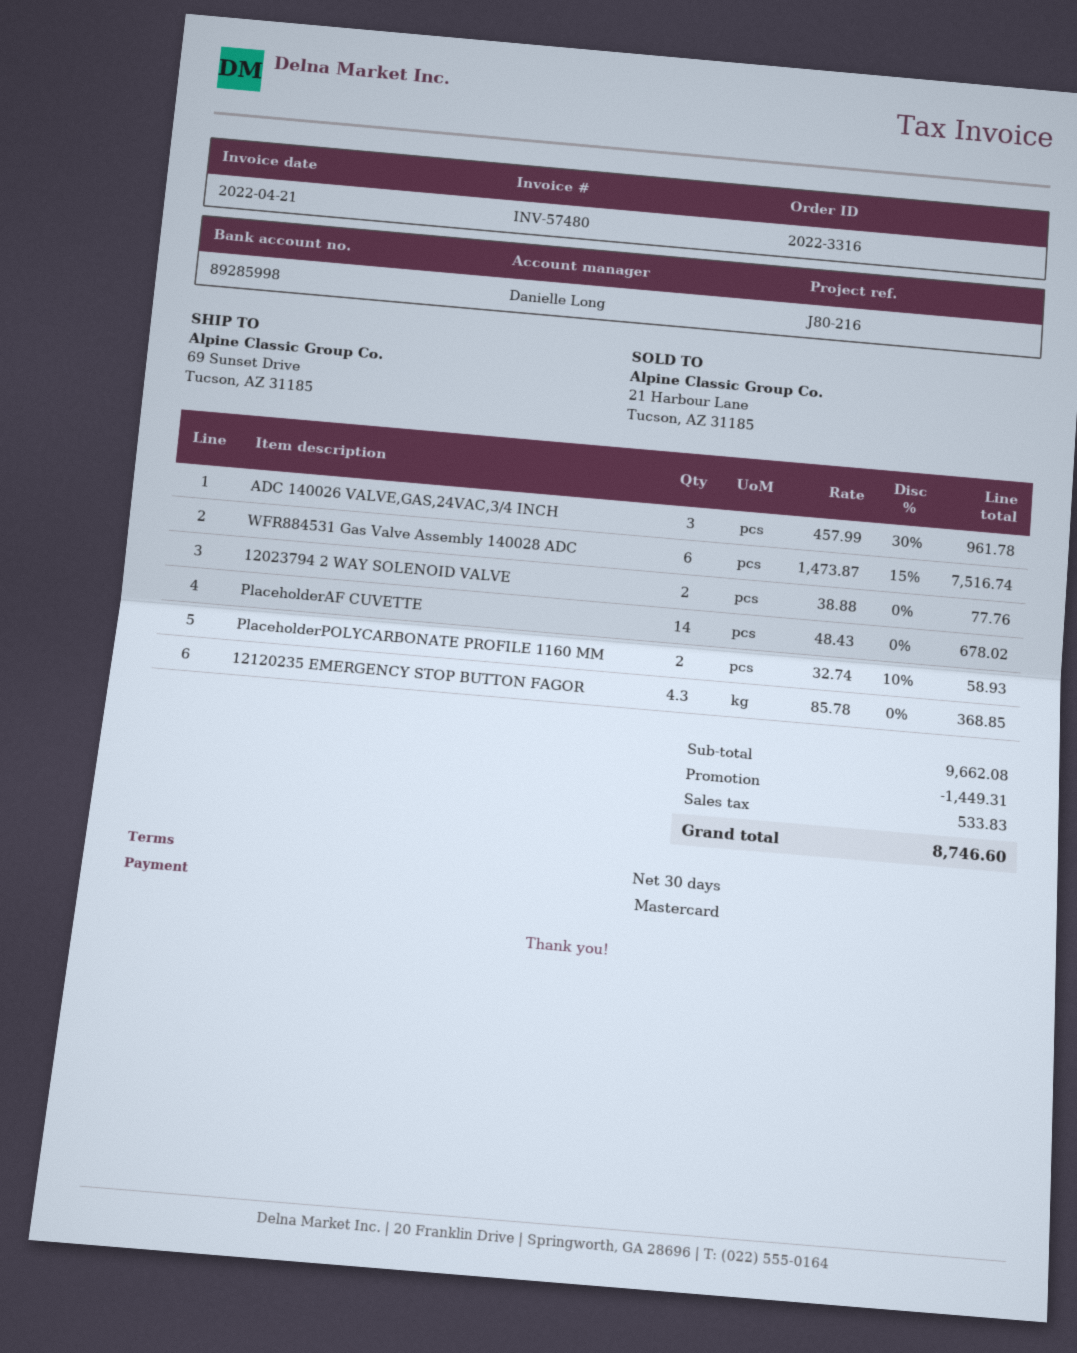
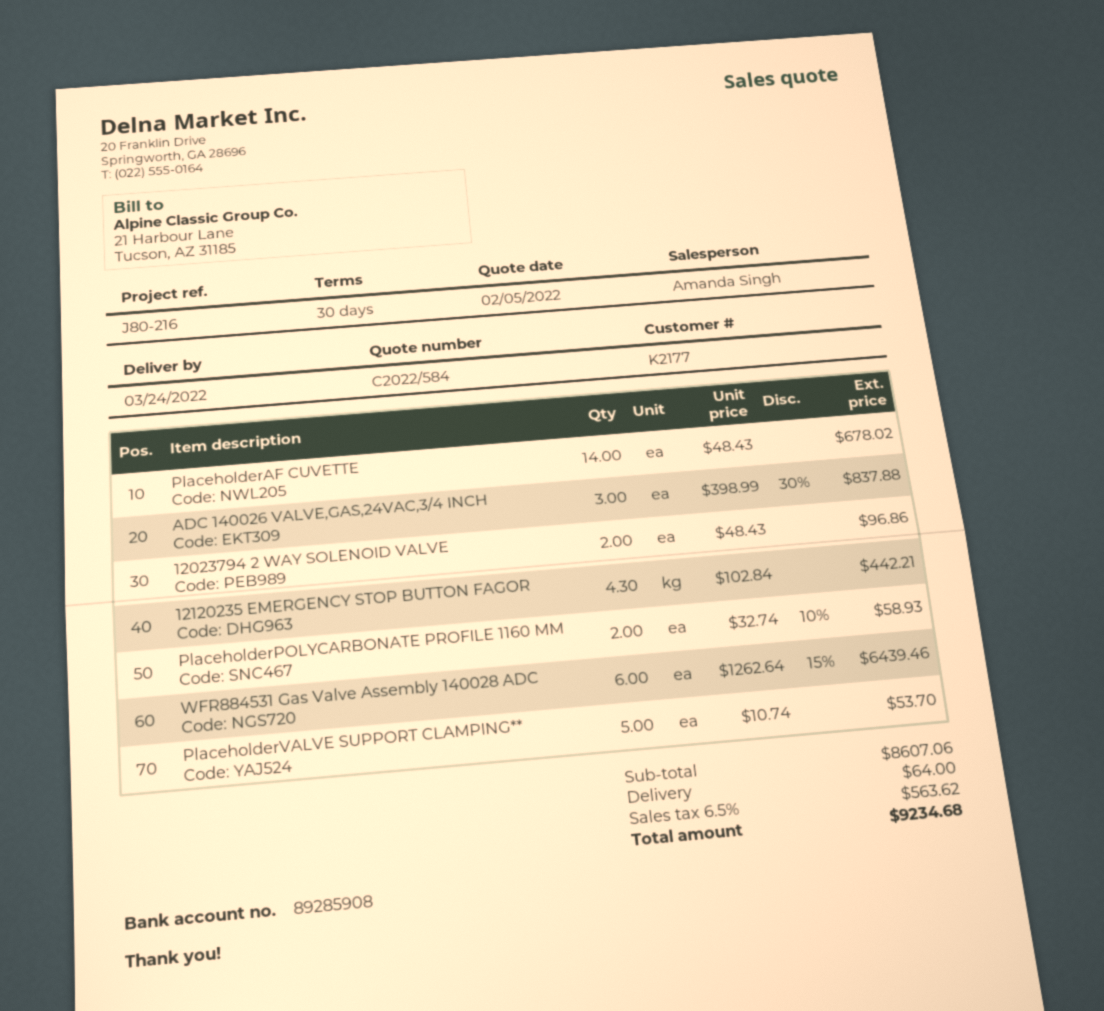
sales rep: Danielle Long -> Amanda Singh
bank account: 89285998 -> 89285908
ADC 140026 VALVE,GAS,24VAC,3/4 INCH: 3 x 457.99 - 30% = 961.78 -> 3 x 398.99 - 30% = 837.88
WFR884531 Gas Valve Assembly 140028 ADC: 6 x 1473.87 - 15% = 7516.74 -> 6 x 1262.64 - 15% = 6439.46
12023794 2 WAY SOLENOID VALVE: 2 x 38.88 = 77.76 -> 2 x 48.43 = 96.86
12120235 EMERGENCY STOP BUTTON FAGOR: 4.3 x 85.78 = 368.85 -> 4.3 x 102.84 = 442.21
PlaceholderVALVE SUPPORT CLAMPING**: none -> 5 x 10.74 = 53.70
subtotal: 9662.08 -> 8607.06
discount: 1449.31 -> none
shipping: none -> 64.00
tax: 533.83 -> 563.62
total: 8746.60 -> 9234.68

